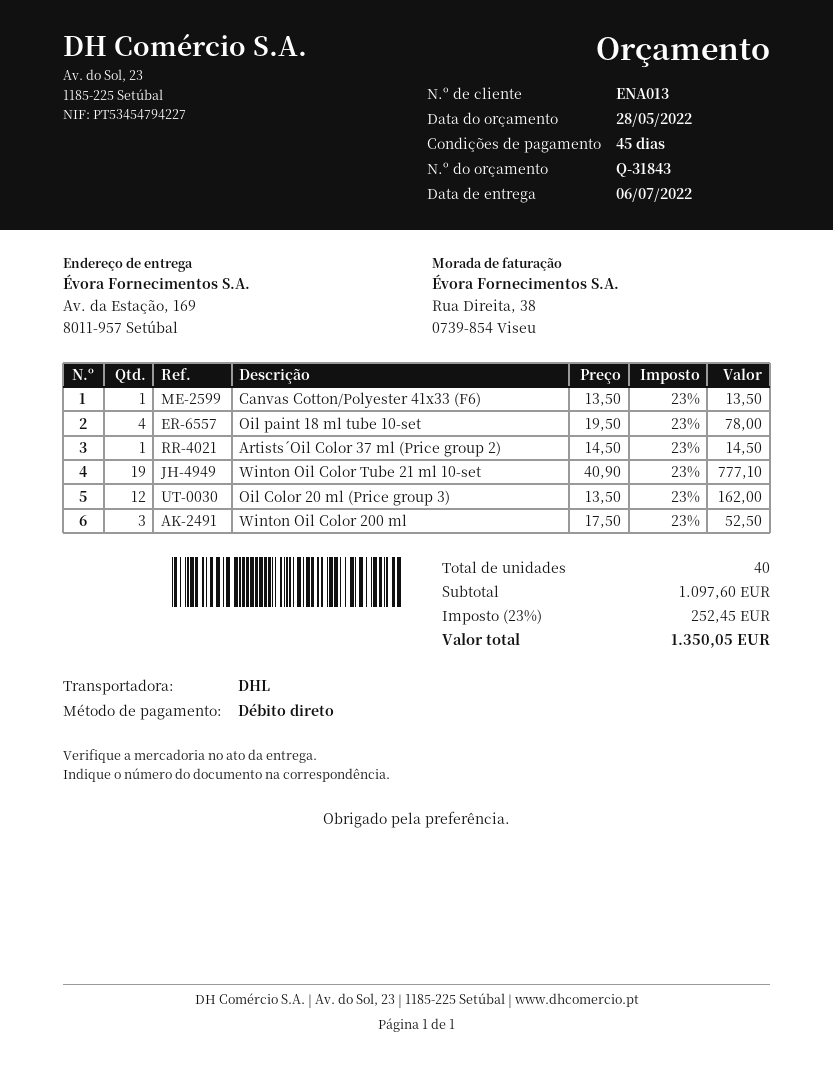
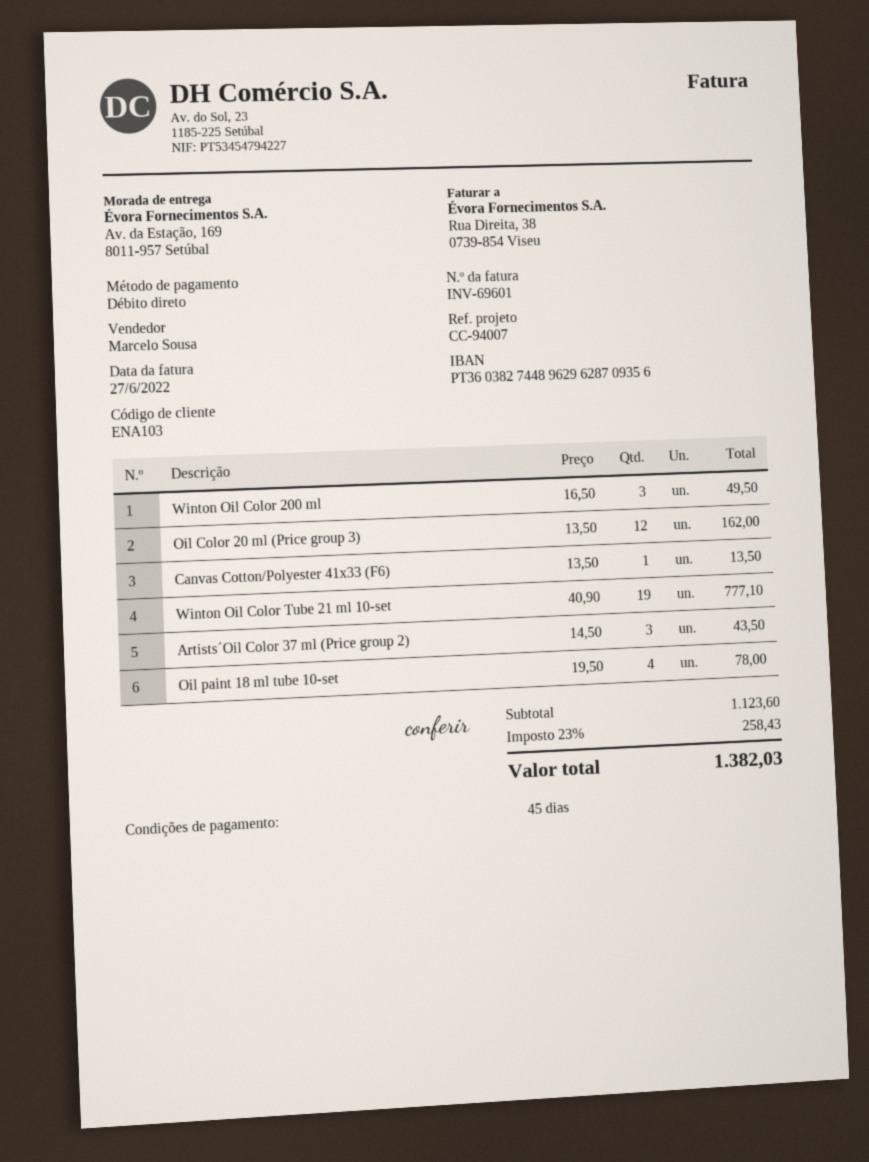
customer number: ENA013 -> ENA103
Artists´Oil Color 37 ml (Price group 2): 1 x 14.50 = 14.50 -> 3 x 14.50 = 43.50
Winton Oil Color 200 ml: 3 x 17.50 = 52.50 -> 3 x 16.50 = 49.50
subtotal: 1097.60 -> 1123.60
tax: 23% = 252.45 -> 23% = 258.43
total: 1350.05 -> 1382.03

